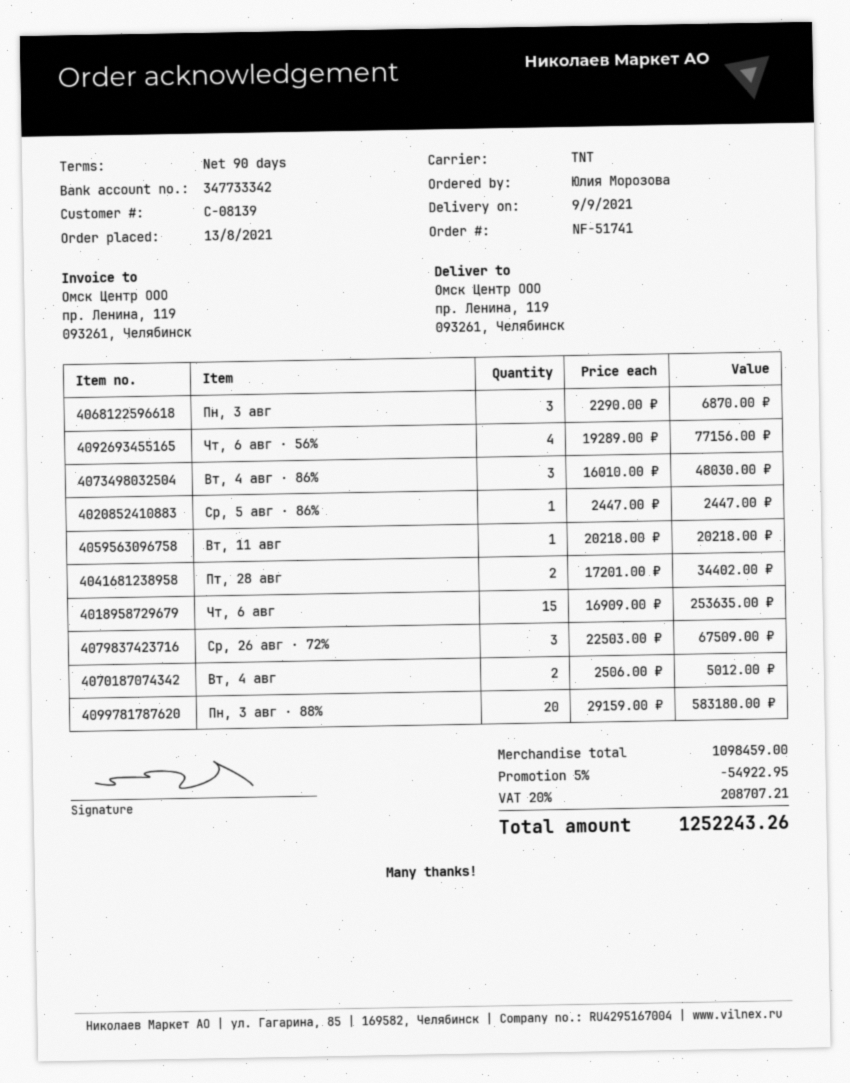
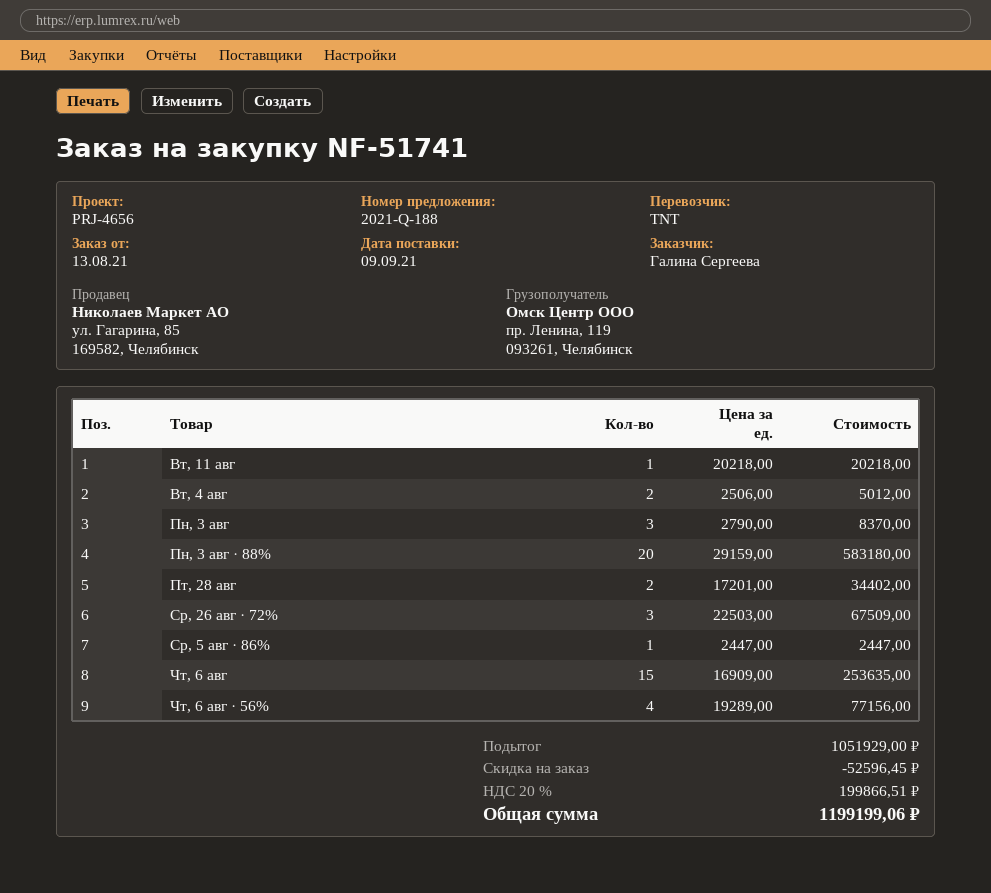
ordered by: Юлия Морозова -> Галина Сергеева
Пн, 3 авг: 3 x 2290.00 = 6870.00 -> 3 x 2790.00 = 8370.00
Вт, 4 авг · 86%: 3 x 16010.00 = 48030.00 -> none
subtotal: 1098459.00 -> 1051929.00
discount: 54922.95 -> 52596.45
tax: 20% = 208707.21 -> 20% = 199866.51
total: 1252243.26 -> 1199199.06

